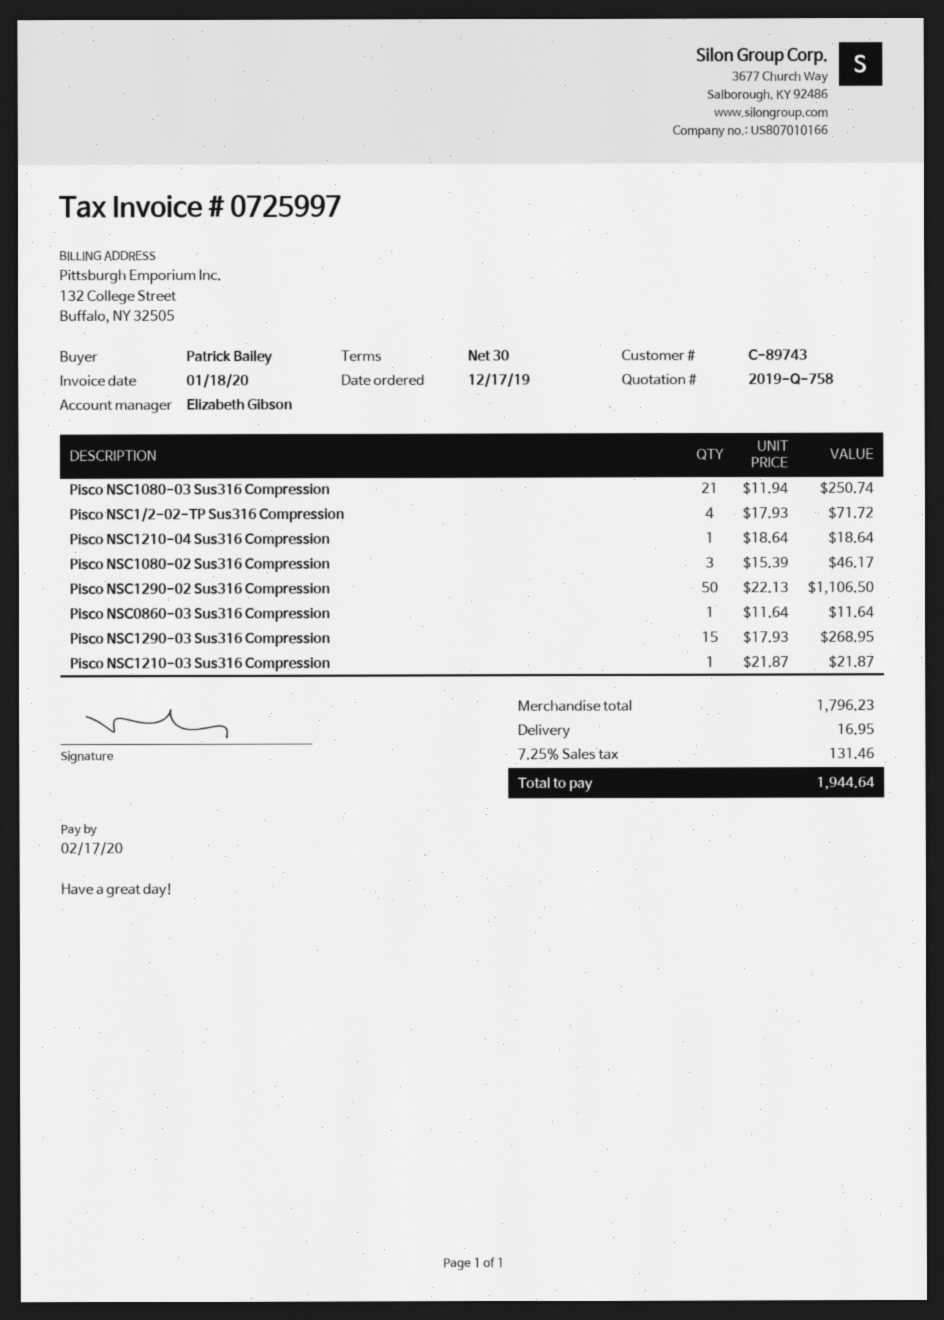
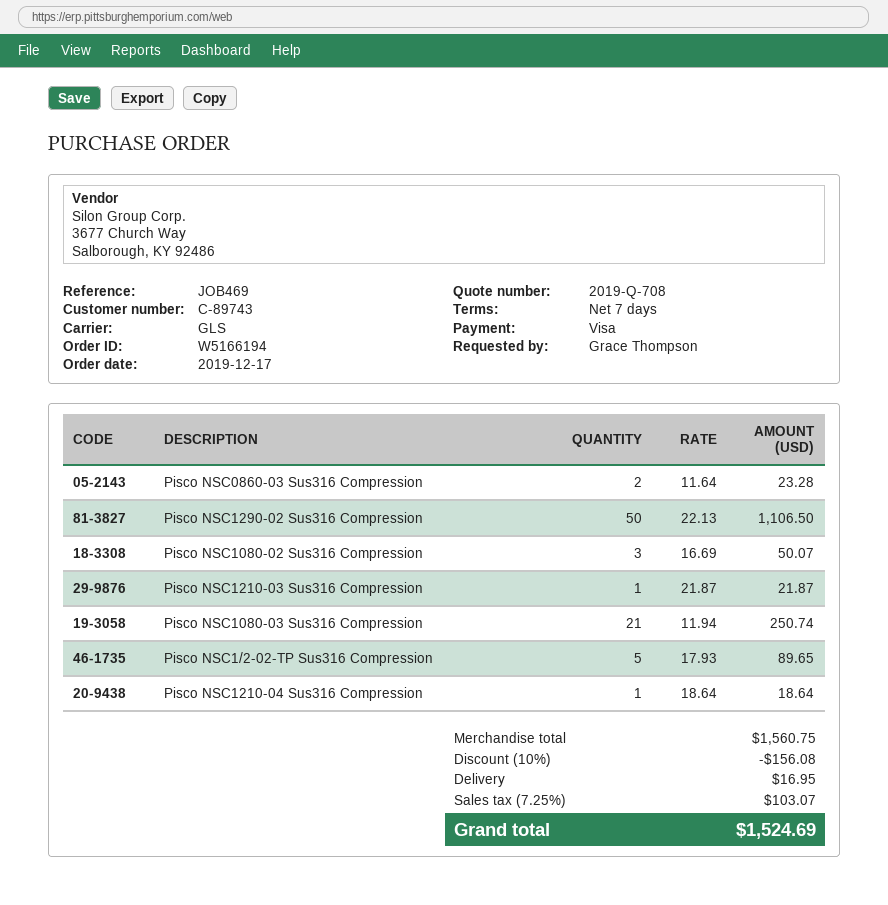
quote number: 2019-Q-758 -> 2019-Q-708
payment terms: 30 days -> 7 days
ordered by: Patrick Bailey -> Grace Thompson
Pisco NSC1/2-02-TP Sus316 Compression: 4 x 17.93 = 71.72 -> 5 x 17.93 = 89.65
Pisco NSC1080-02 Sus316 Compression: 3 x 15.39 = 46.17 -> 3 x 16.69 = 50.07
Pisco NSC0860-03 Sus316 Compression: 1 x 11.64 = 11.64 -> 2 x 11.64 = 23.28
Pisco NSC1290-03 Sus316 Compression: 15 x 17.93 = 268.95 -> none
subtotal: 1796.23 -> 1560.75
discount: none -> 10% = 156.08
tax: 7.25% = 131.46 -> 7.25% = 103.07
total: 1944.64 -> 1524.69

